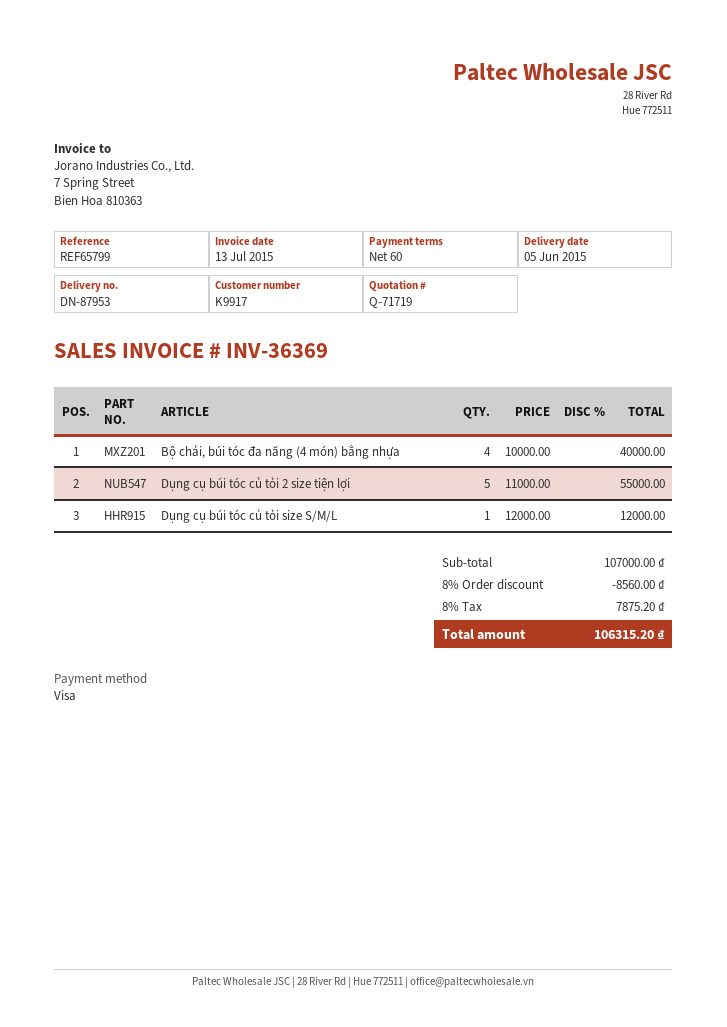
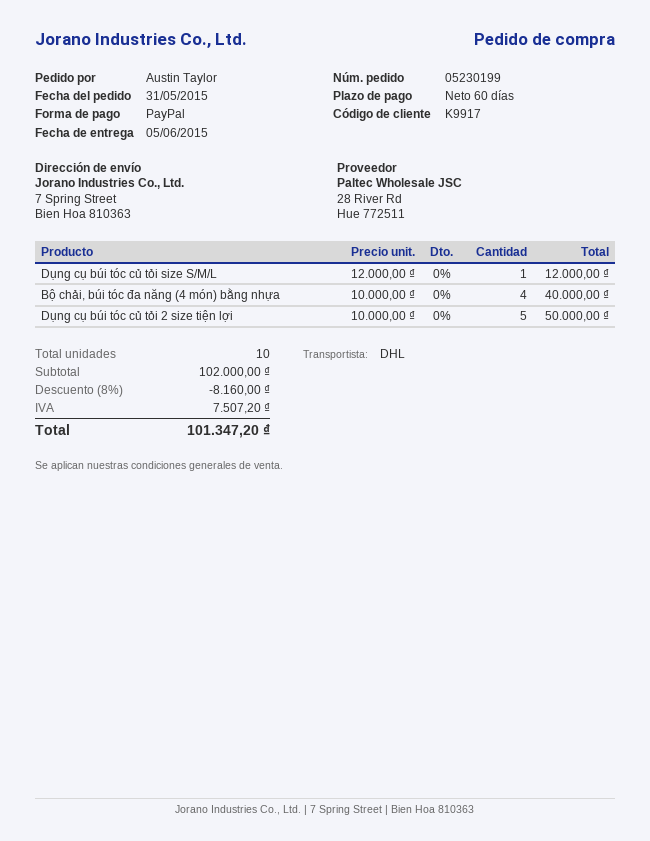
payment method: Visa -> PayPal
Dụng cụ búi tóc củ tỏi 2 size tiện lợi: 5 x 11000.00 = 55000.00 -> 5 x 10000.00 = 50000.00
subtotal: 107000.00 -> 102000.00
discount: 8% = 8560.00 -> 8% = 8160.00
tax: 7875.20 -> 7507.20
total: 106315.20 -> 101347.20

